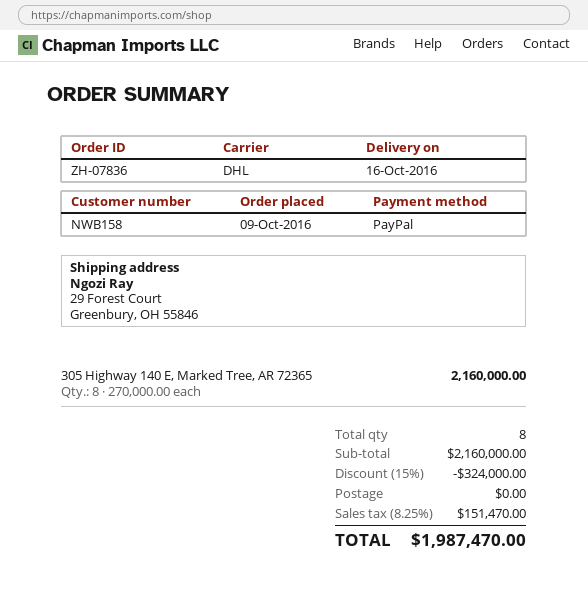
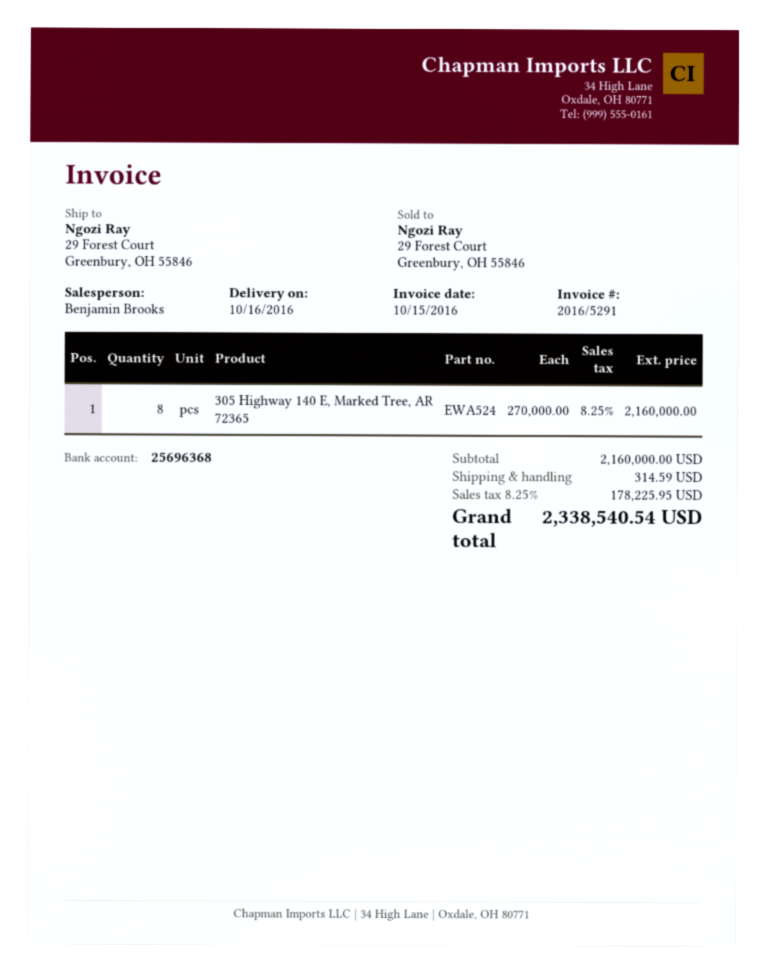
discount: 15% = 324000.00 -> none
shipping: 0.00 -> 314.59
tax: 8.25% = 151470.00 -> 8.25% = 178225.95
total: 1987470.00 -> 2338540.54

